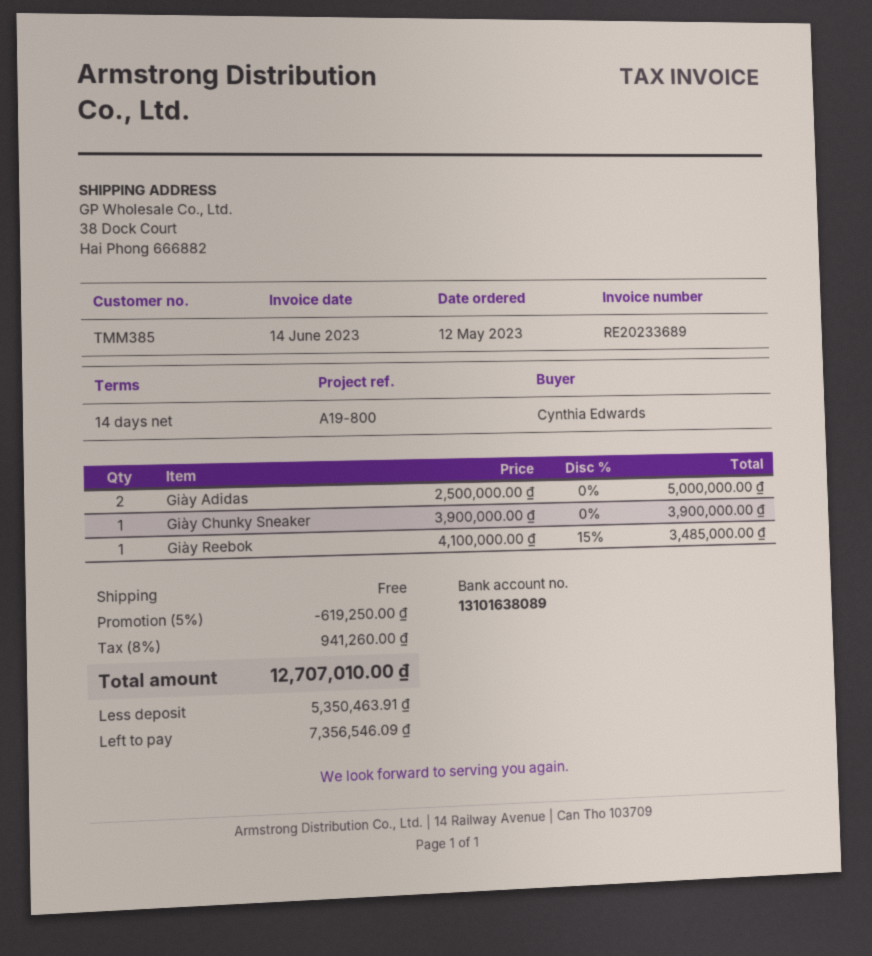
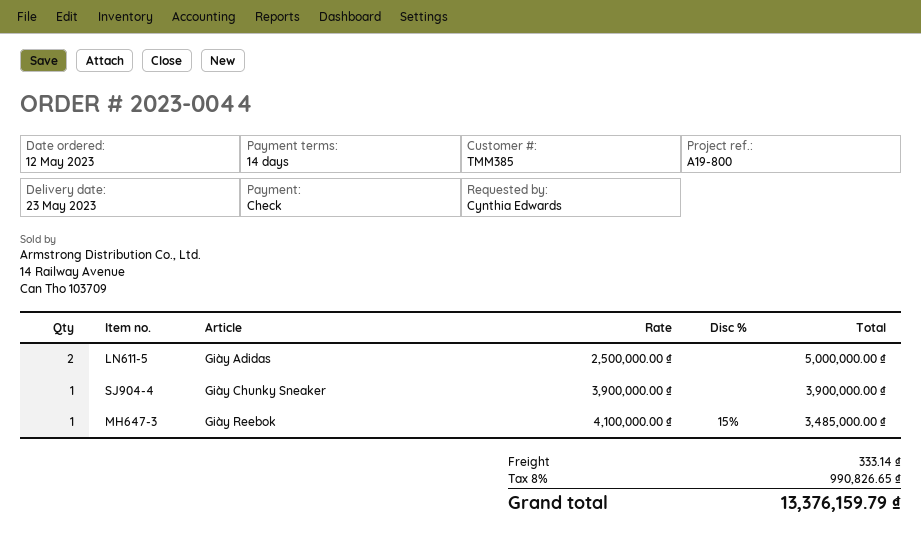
discount: 5% = 619250.00 -> none
shipping: 0.00 -> 333.14
tax: 8% = 941260.00 -> 8% = 990826.65
total: 12707010.00 -> 13376159.79

